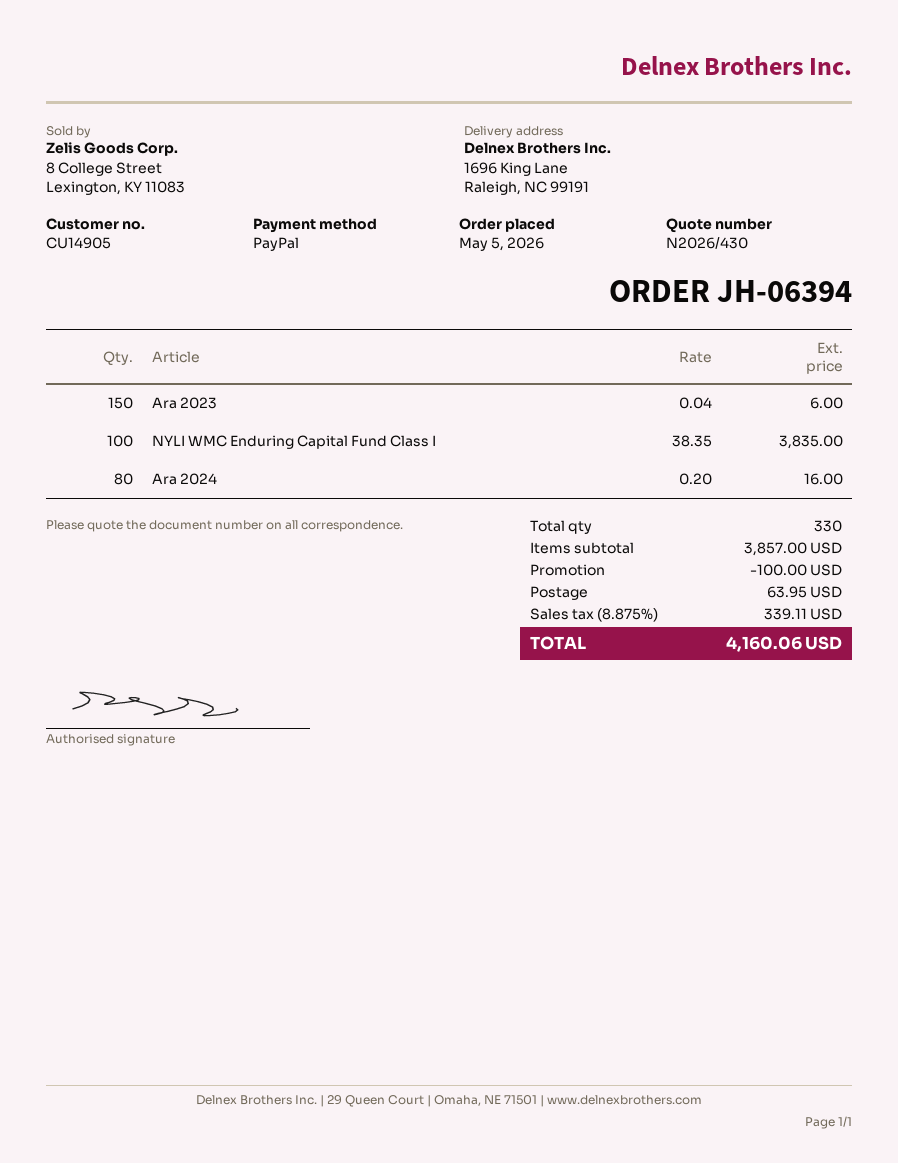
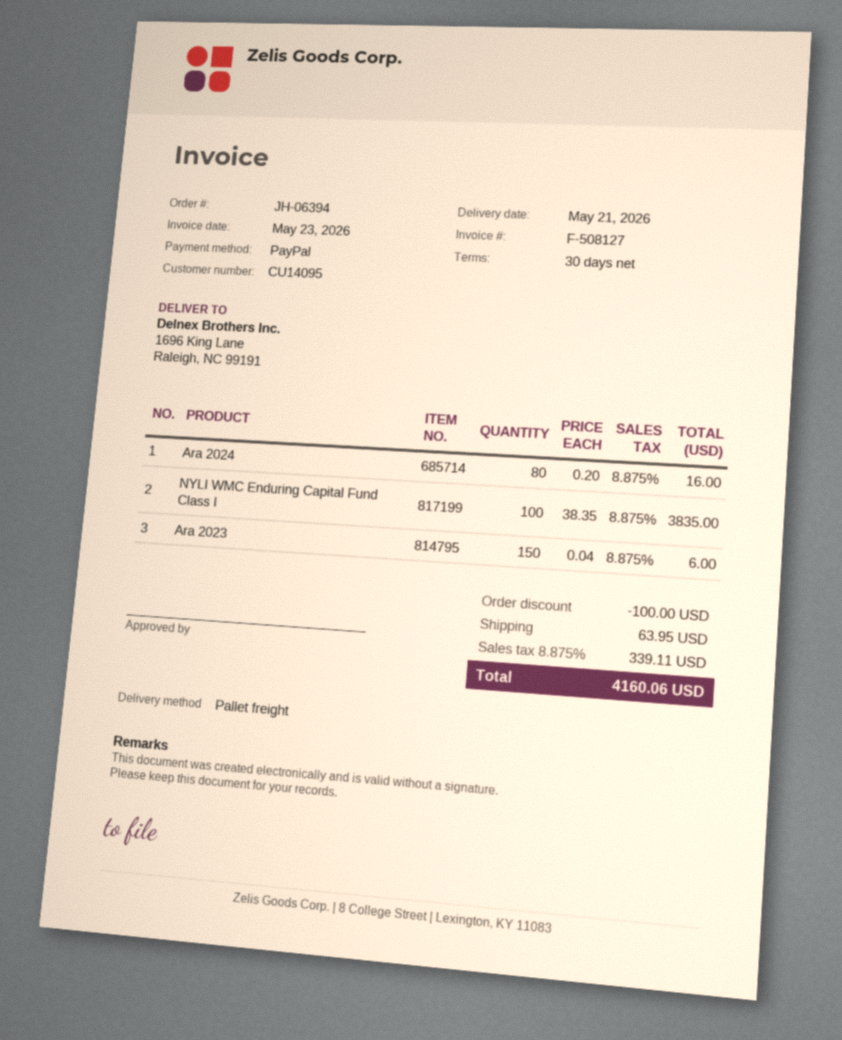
customer number: CU14905 -> CU14095

